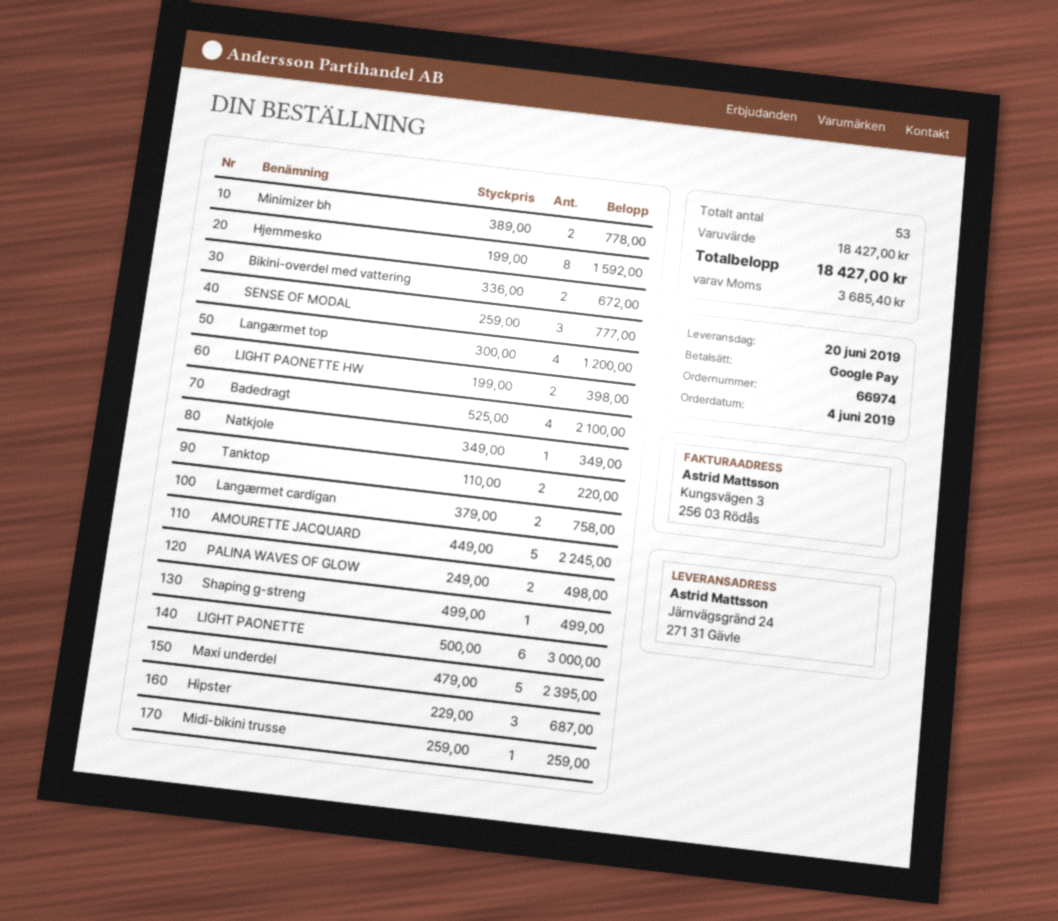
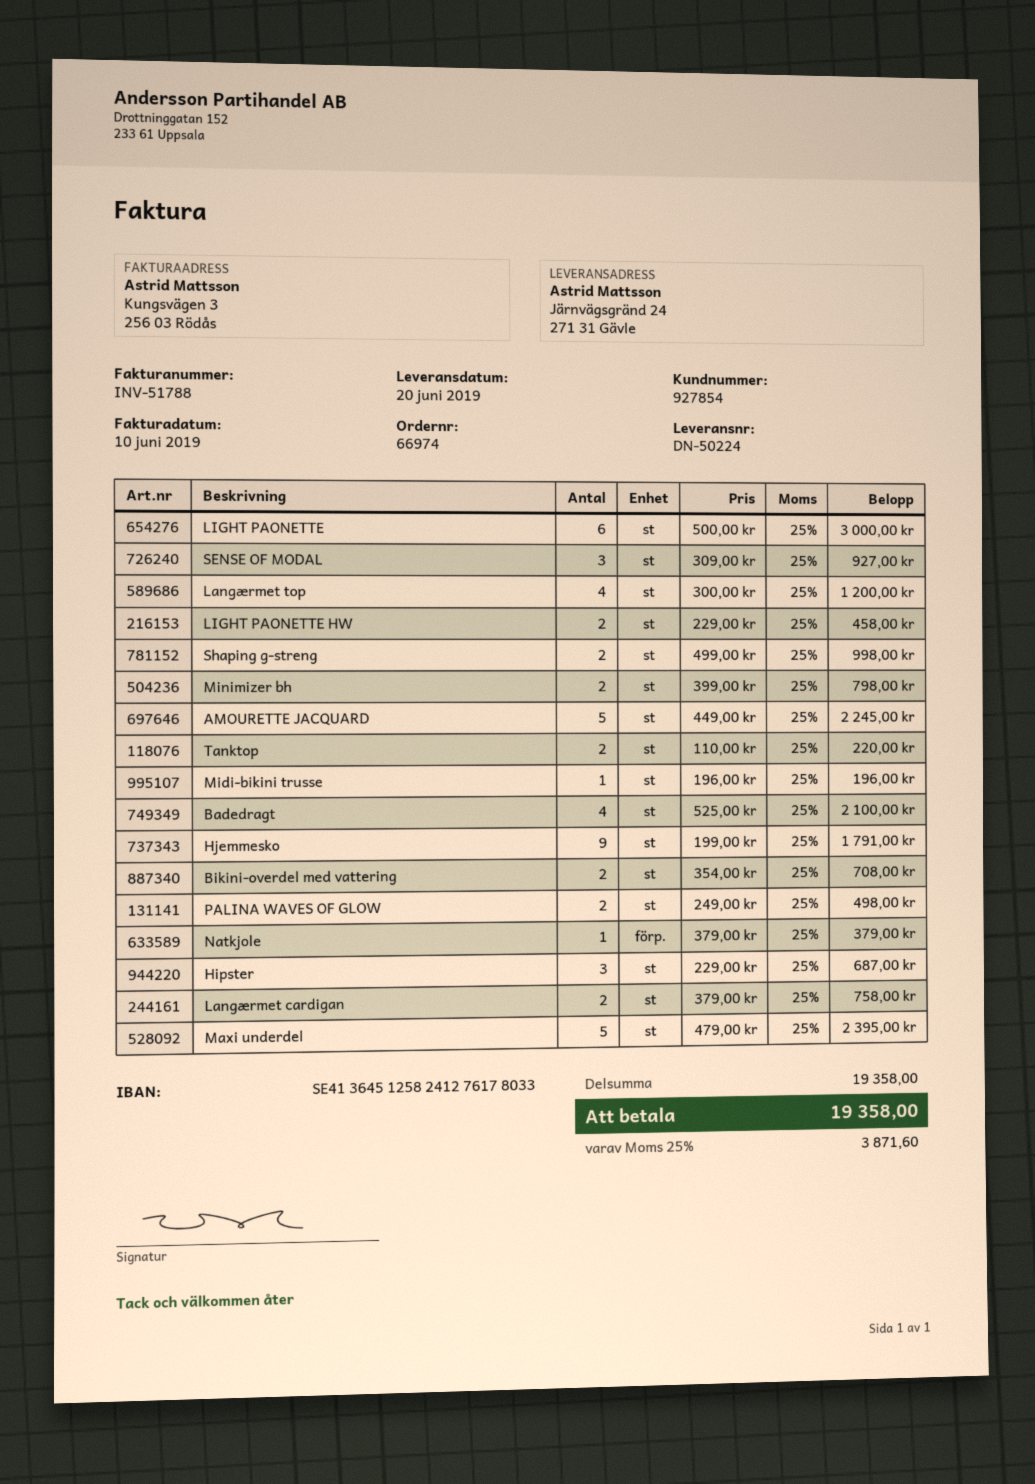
Minimizer bh: 2 x 389.00 = 778.00 -> 2 x 399.00 = 798.00
Hjemmesko: 8 x 199.00 = 1592.00 -> 9 x 199.00 = 1791.00
Bikini-overdel med vattering: 2 x 336.00 = 672.00 -> 2 x 354.00 = 708.00
SENSE OF MODAL: 3 x 259.00 = 777.00 -> 3 x 309.00 = 927.00
LIGHT PAONETTE HW: 2 x 199.00 = 398.00 -> 2 x 229.00 = 458.00
Natkjole: 1 x 349.00 = 349.00 -> 1 x 379.00 = 379.00
Shaping g-streng: 1 x 499.00 = 499.00 -> 2 x 499.00 = 998.00
Midi-bikini trusse: 1 x 259.00 = 259.00 -> 1 x 196.00 = 196.00
subtotal: 18427.00 -> 19358.00
tax: 3685.40 -> 3871.60
total: 18427.00 -> 19358.00

